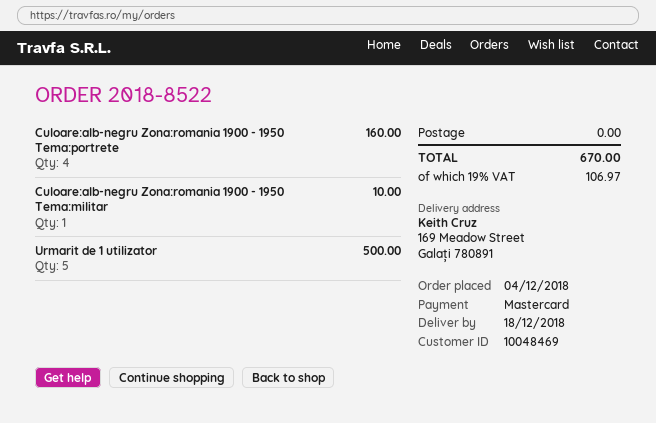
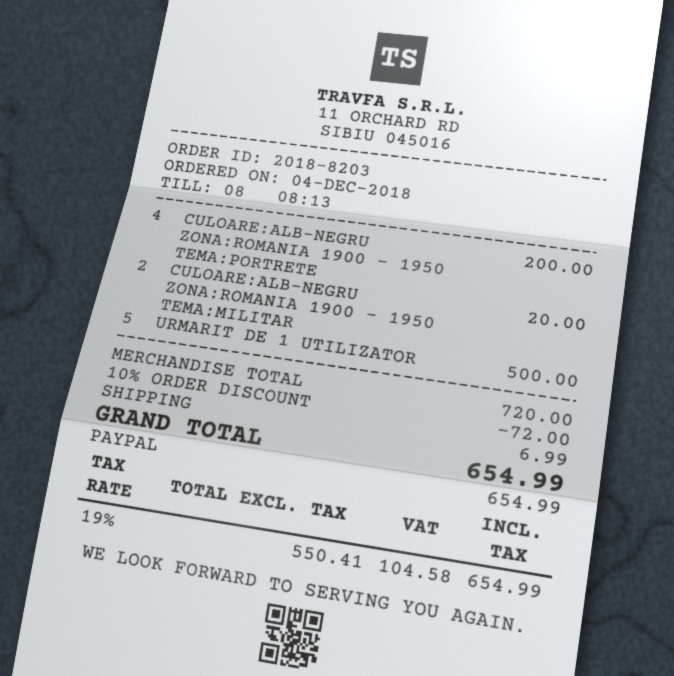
order number: 2018-8522 -> 2018-8203
payment method: Mastercard -> PayPal
Culoare:alb-negru Zona:romania 1900 - 1950 Tema:portrete: 4 for 160.00 -> 4 for 200.00
Culoare:alb-negru Zona:romania 1900 - 1950 Tema:militar: 1 for 10.00 -> 2 for 20.00
discount: none -> 10% = 72.00
shipping: 0.00 -> 6.99
tax: 19% = 106.97 -> 19% = 104.58
total: 670.00 -> 654.99

